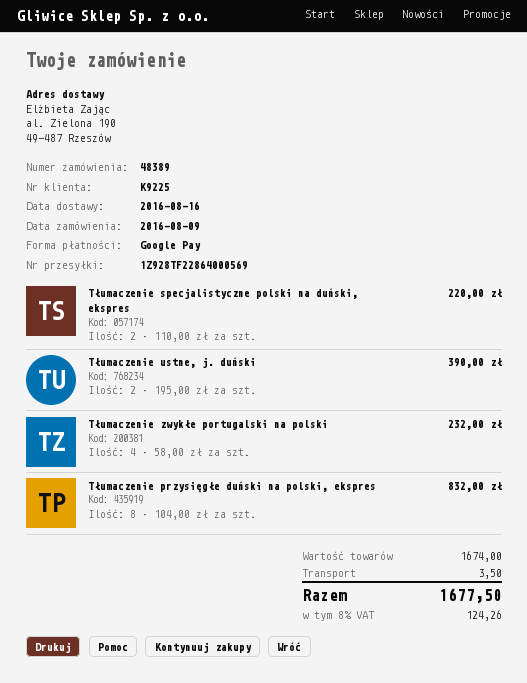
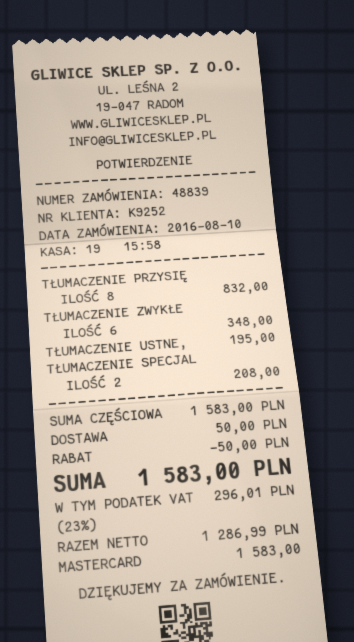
order number: 48389 -> 48839
order date: 2016-08-09 -> 2016-08-10
customer number: K9225 -> K9252
payment method: Google Pay -> Mastercard
Tłumaczenie specjalistyczne polski na duński, ekspres: 2 for 220.00 -> 2 for 208.00
Tłumaczenie ustne, j. duński: 2 for 390.00 -> 1 for 195.00
Tłumaczenie zwykłe portugalski na polski: 4 for 232.00 -> 6 for 348.00
subtotal: 1674.00 -> 1583.00
discount: none -> 50.00
shipping: 3.50 -> 50.00
tax: 8% = 124.26 -> 23% = 296.01
total: 1677.50 -> 1583.00

